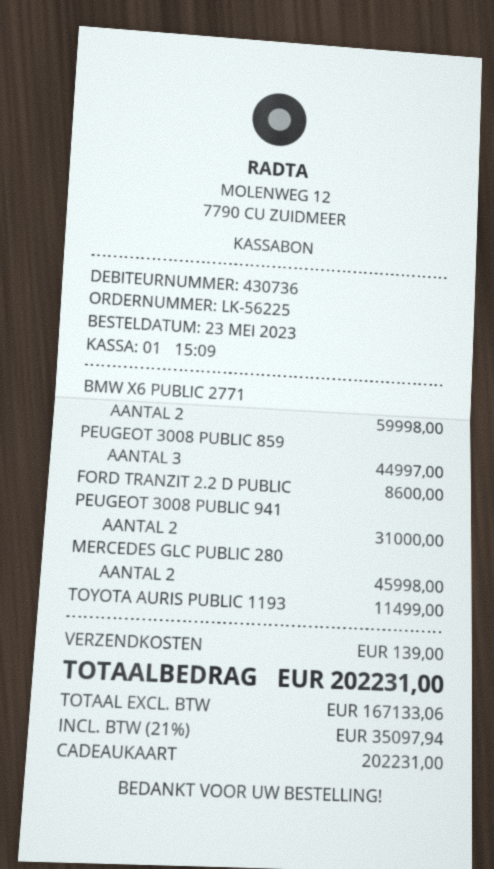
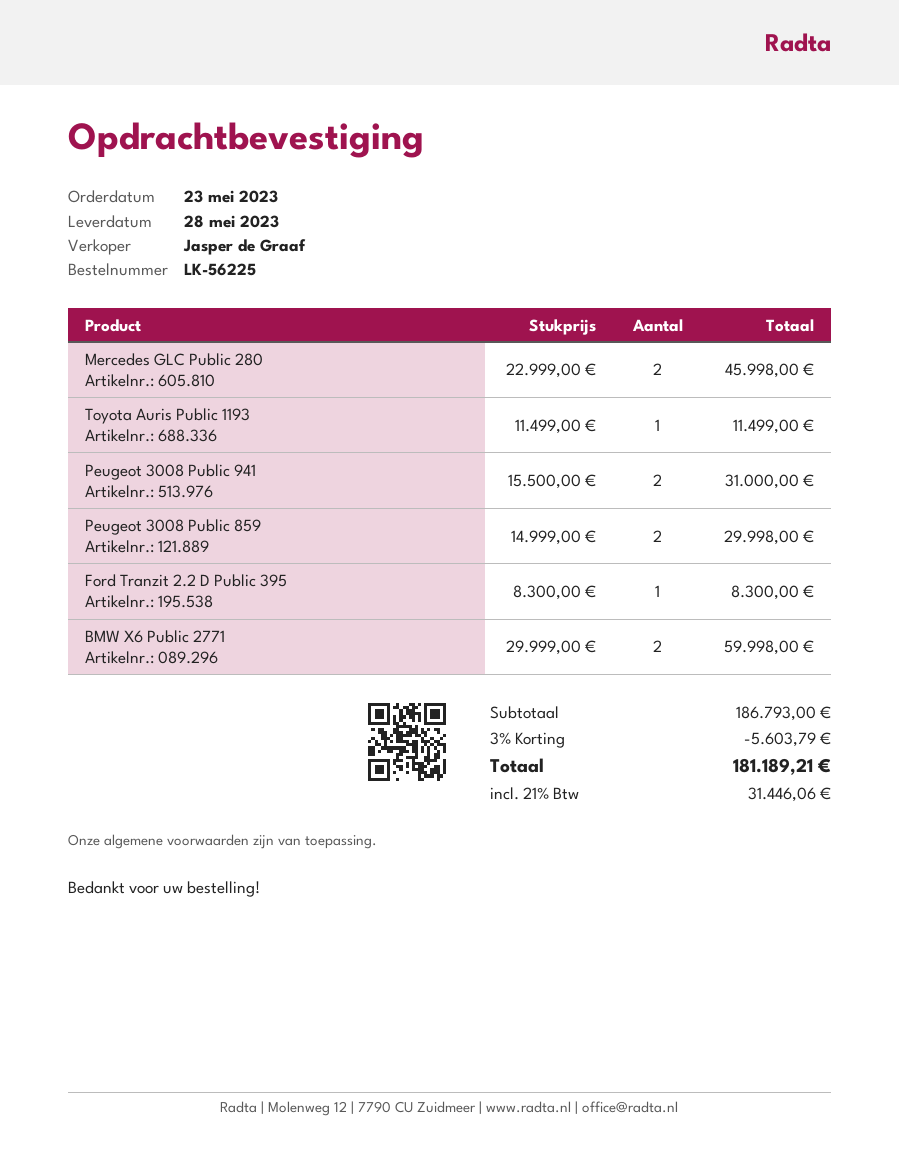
PEUGEOT 3008 PUBLIC 859: 3 for 44997.00 -> 2 for 29998.00
FORD TRANZIT 2.2 D PUBLIC: 1 for 8600.00 -> 1 for 8300.00
discount: none -> 3% = 5603.79
shipping: 139.00 -> none
tax: 21% = 35097.94 -> 21% = 31446.06
total: 202231.00 -> 181189.21

